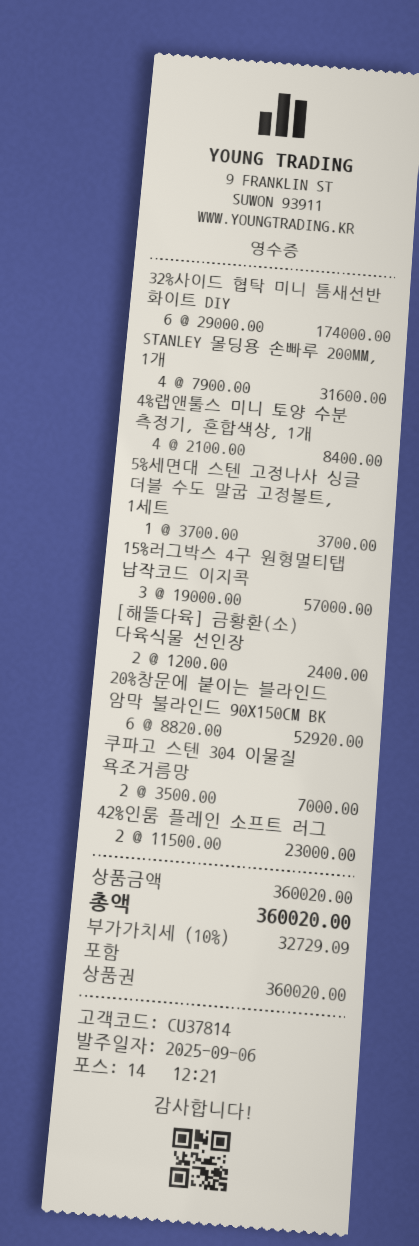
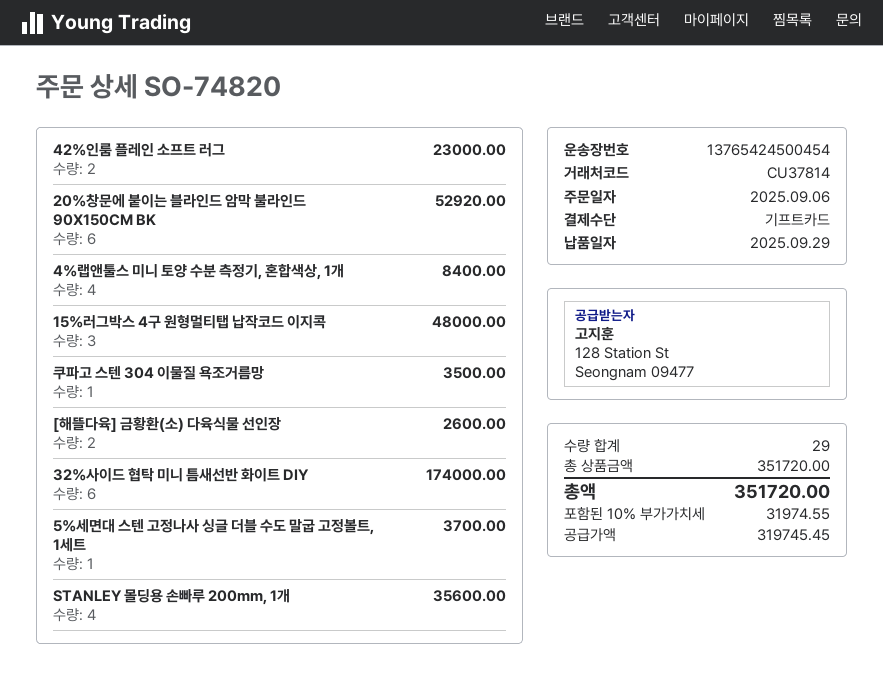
STANLEY 몰딩용 손빠루 200MM, 1개: 4 for 31600.00 -> 4 for 35600.00
15%러그박스 4구 원형멀티탭 납작코드 이지콕: 3 for 57000.00 -> 3 for 48000.00
[해뜰다육] 금황환(소) 다육식물 선인장: 2 for 2400.00 -> 2 for 2600.00
쿠파고 스텐 304 이물질 욕조거름망: 2 for 7000.00 -> 1 for 3500.00
subtotal: 360020.00 -> 351720.00
tax: 10% = 32729.09 -> 10% = 31974.55
total: 360020.00 -> 351720.00

